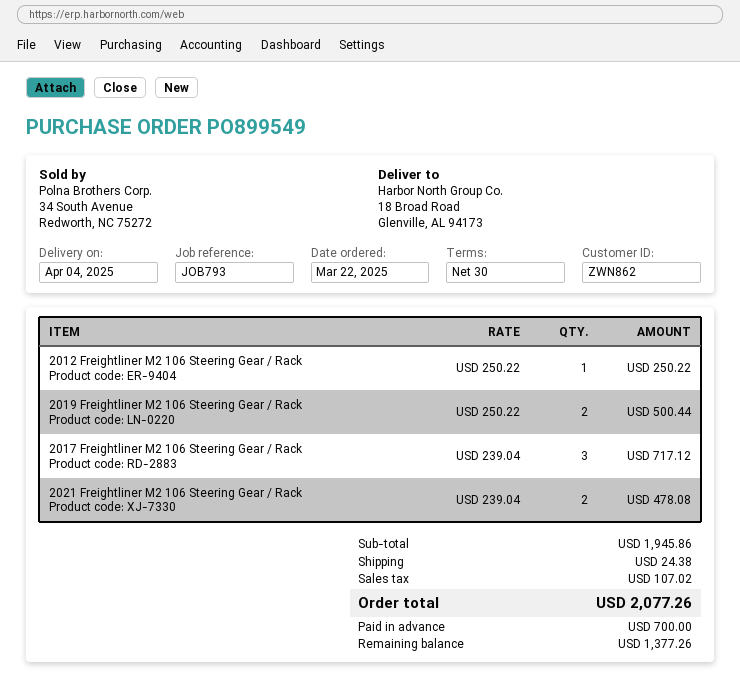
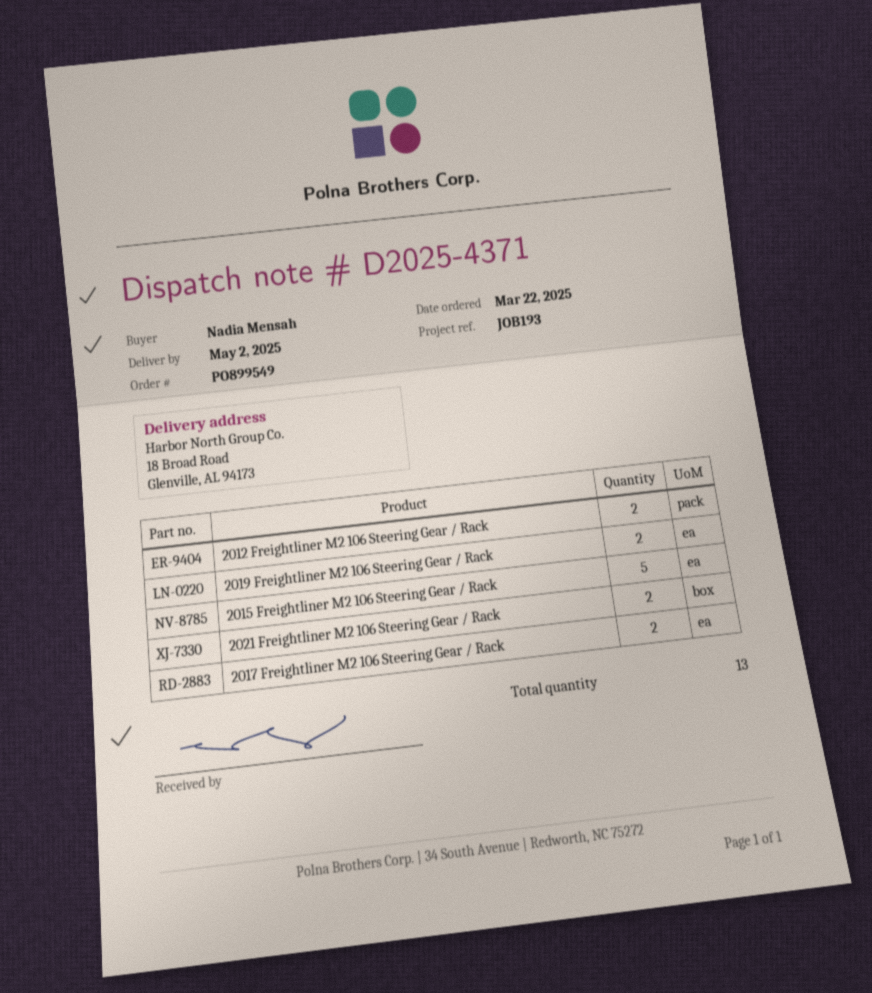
delivery date: 2025-04-04 -> 2025-05-02
reference: JOB793 -> JOB193
2012 Freightliner M2 106 Steering Gear / Rack: 1 -> 2
2017 Freightliner M2 106 Steering Gear / Rack: 3 -> 2
2015 Freightliner M2 106 Steering Gear / Rack: none -> 5

